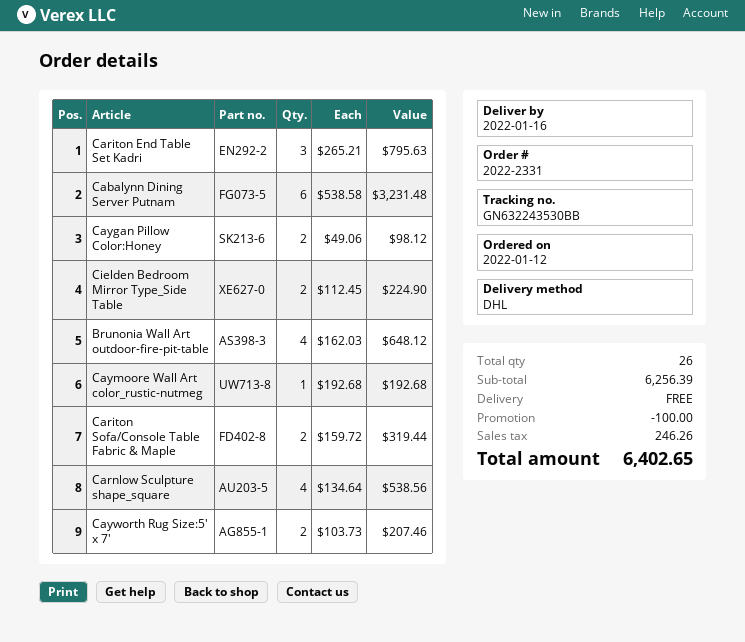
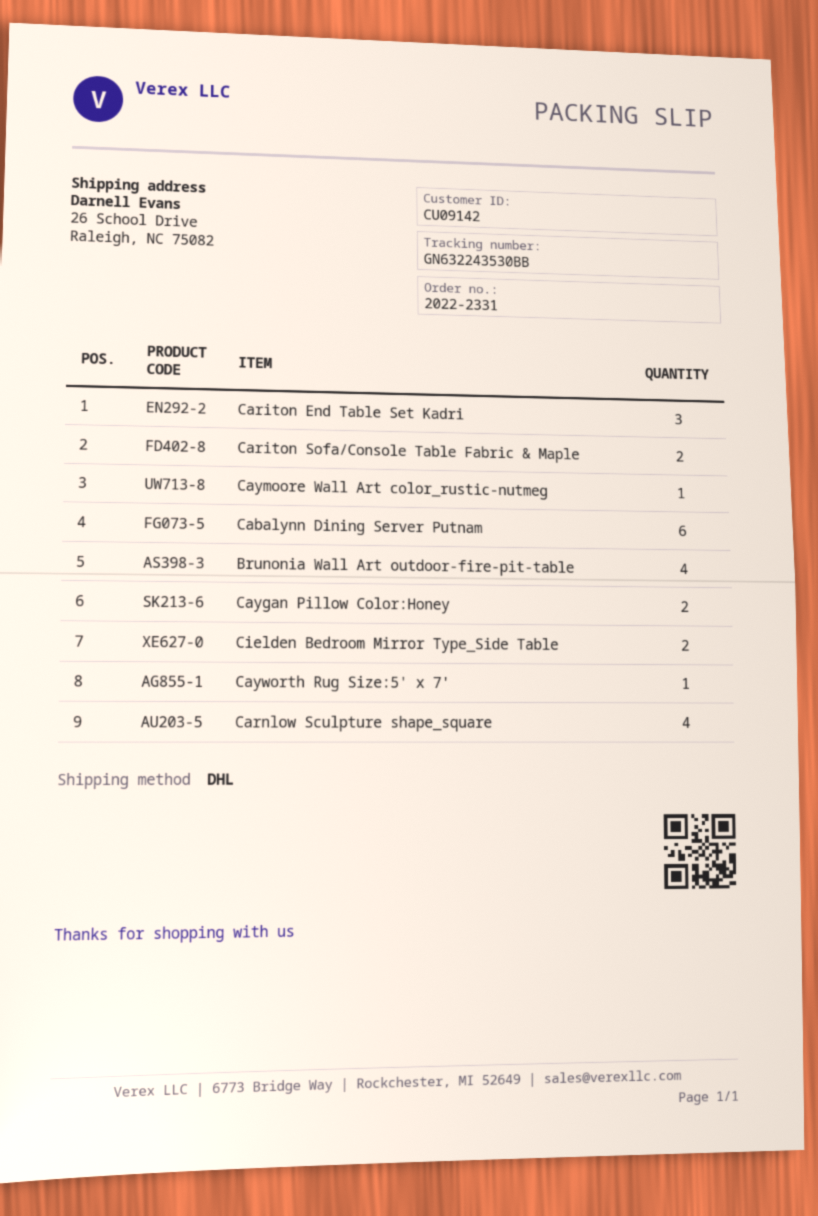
Cayworth Rug Size:5' x 7': 2 -> 1

